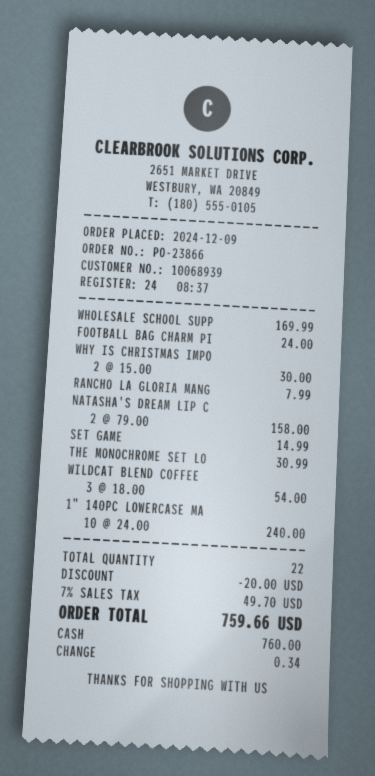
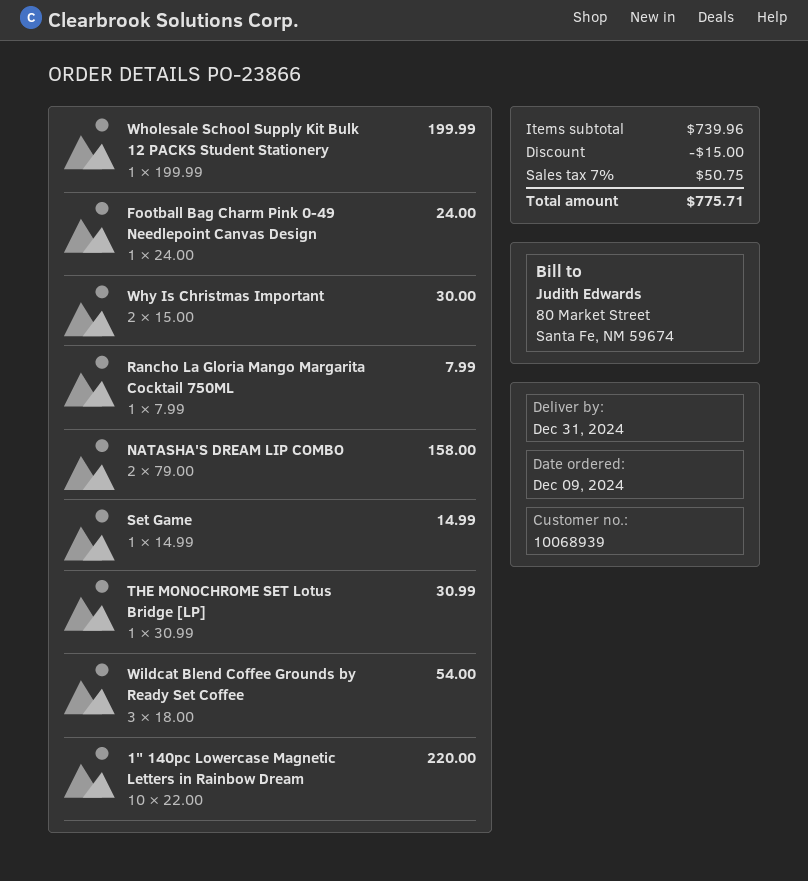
WHOLESALE SCHOOL SUPP: 1 x 169.99 = 169.99 -> 1 x 199.99 = 199.99
1" 140PC LOWERCASE MA: 10 x 24.00 = 240.00 -> 10 x 22.00 = 220.00
discount: 20.00 -> 15.00
tax: 7% = 49.70 -> 7% = 50.75
total: 759.66 -> 775.71

